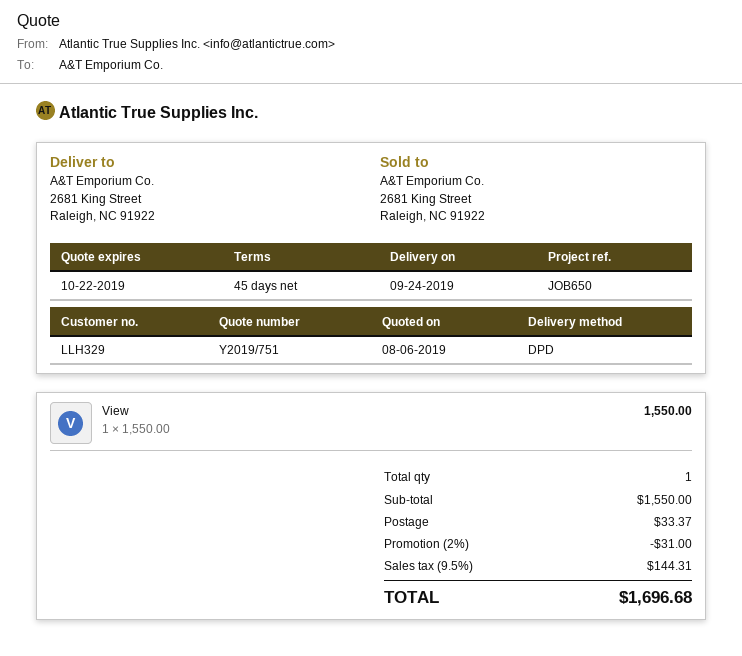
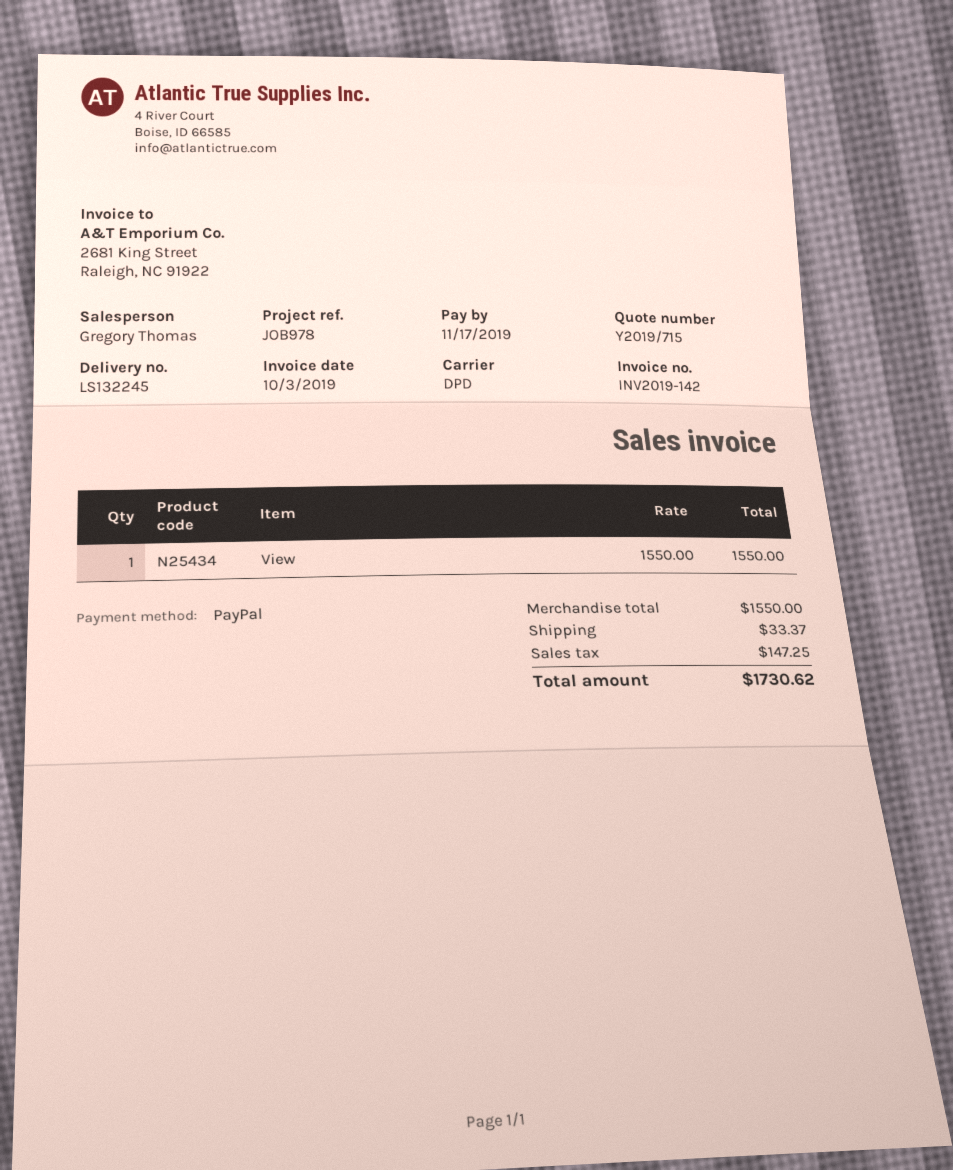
quote number: Y2019/751 -> Y2019/715
reference: JOB650 -> JOB978
discount: 2% = 31.00 -> none
tax: 144.31 -> 147.25
total: 1696.68 -> 1730.62

